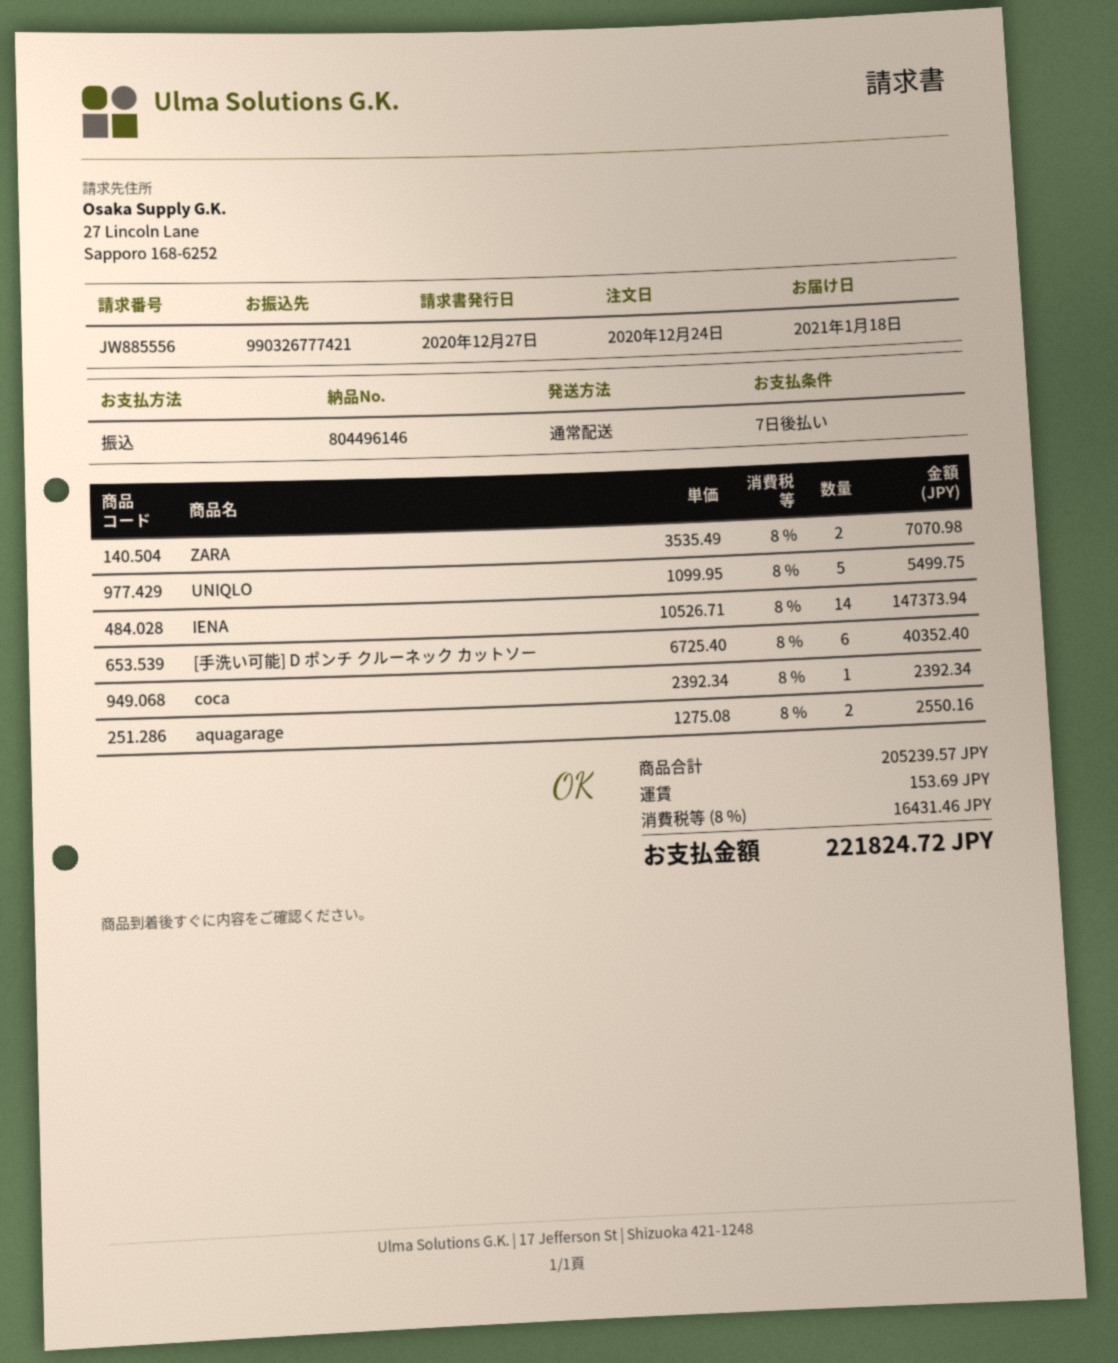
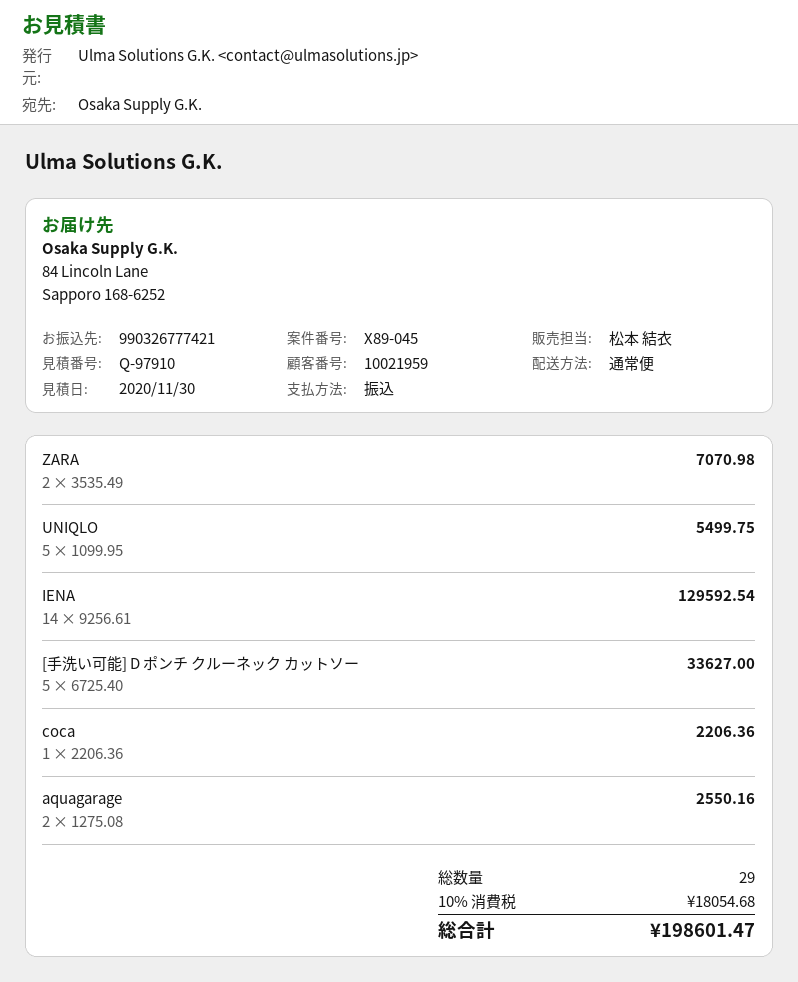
IENA: 14 x 10526.71 = 147373.94 -> 14 x 9256.61 = 129592.54
[手洗い可能] D ポンチ クルーネック カットソー: 6 x 6725.40 = 40352.40 -> 5 x 6725.40 = 33627.00
coca: 1 x 2392.34 = 2392.34 -> 1 x 2206.36 = 2206.36
shipping: 153.69 -> none
tax: 8% = 16431.46 -> 10% = 18054.68
total: 221824.72 -> 198601.47

